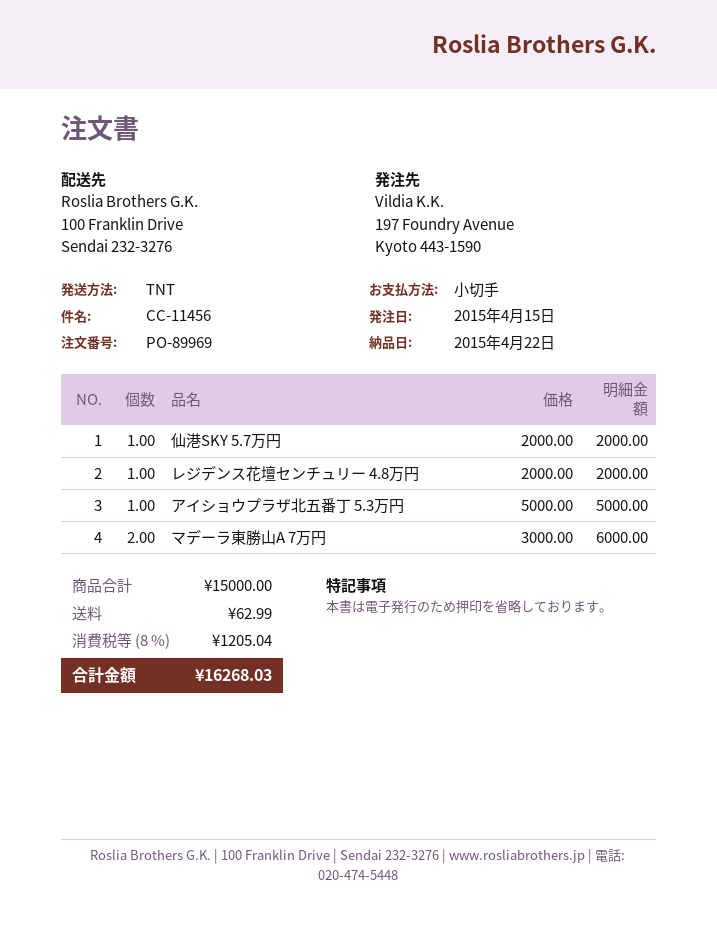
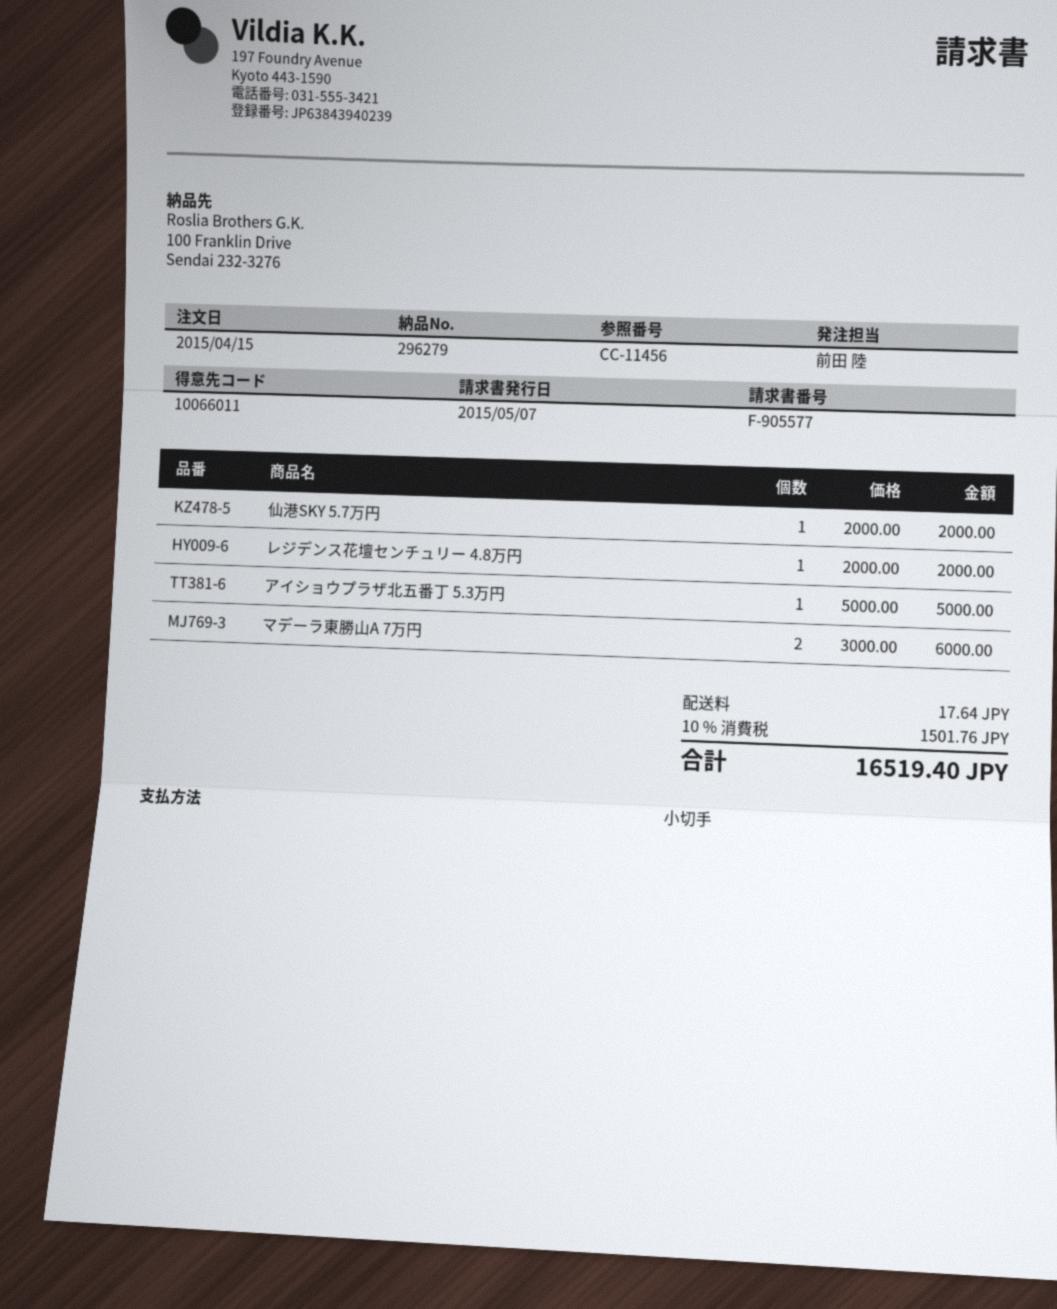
shipping: 62.99 -> 17.64
tax: 8% = 1205.04 -> 10% = 1501.76
total: 16268.03 -> 16519.40

